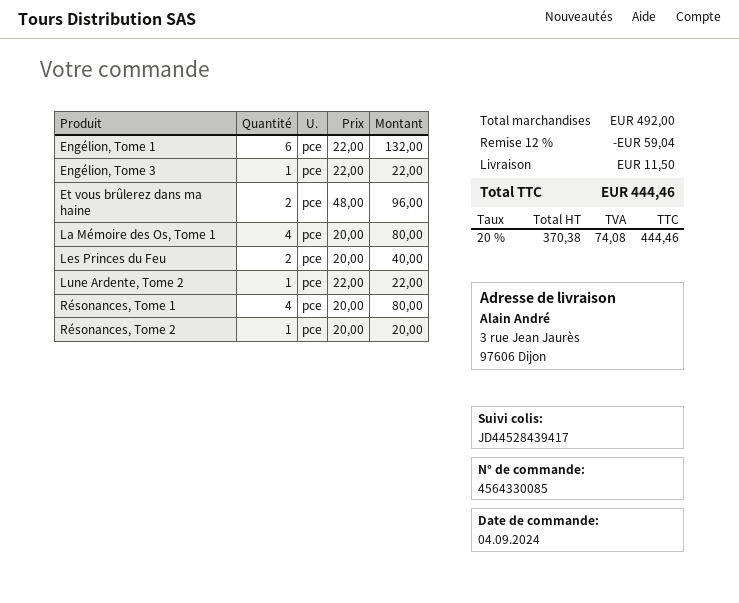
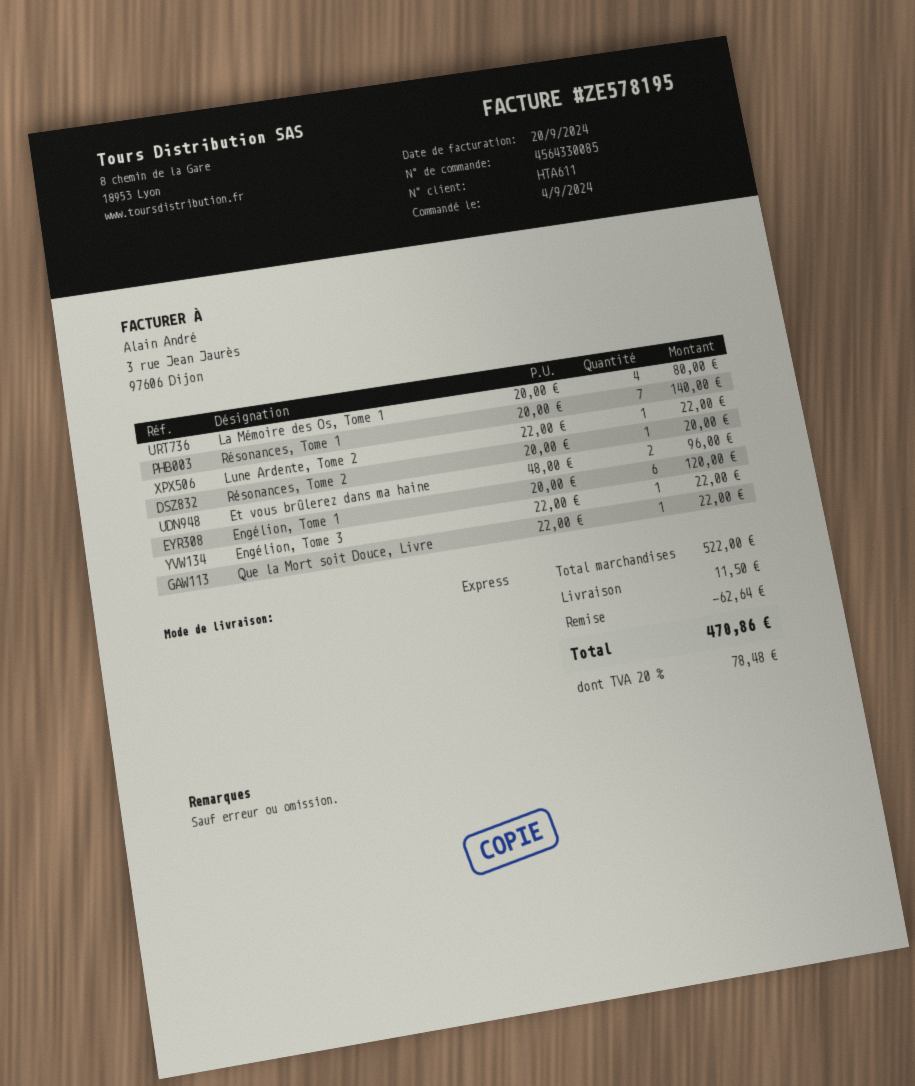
Engélion, Tome 1: 6 x 22.00 = 132.00 -> 6 x 20.00 = 120.00
Les Princes du Feu: 2 x 20.00 = 40.00 -> none
Résonances, Tome 1: 4 x 20.00 = 80.00 -> 7 x 20.00 = 140.00
Que la Mort soit Douce, Livre: none -> 1 x 22.00 = 22.00
subtotal: 492.00 -> 522.00
discount: 59.04 -> 62.64
tax: 20% = 74.08 -> 20% = 78.48
total: 444.46 -> 470.86

